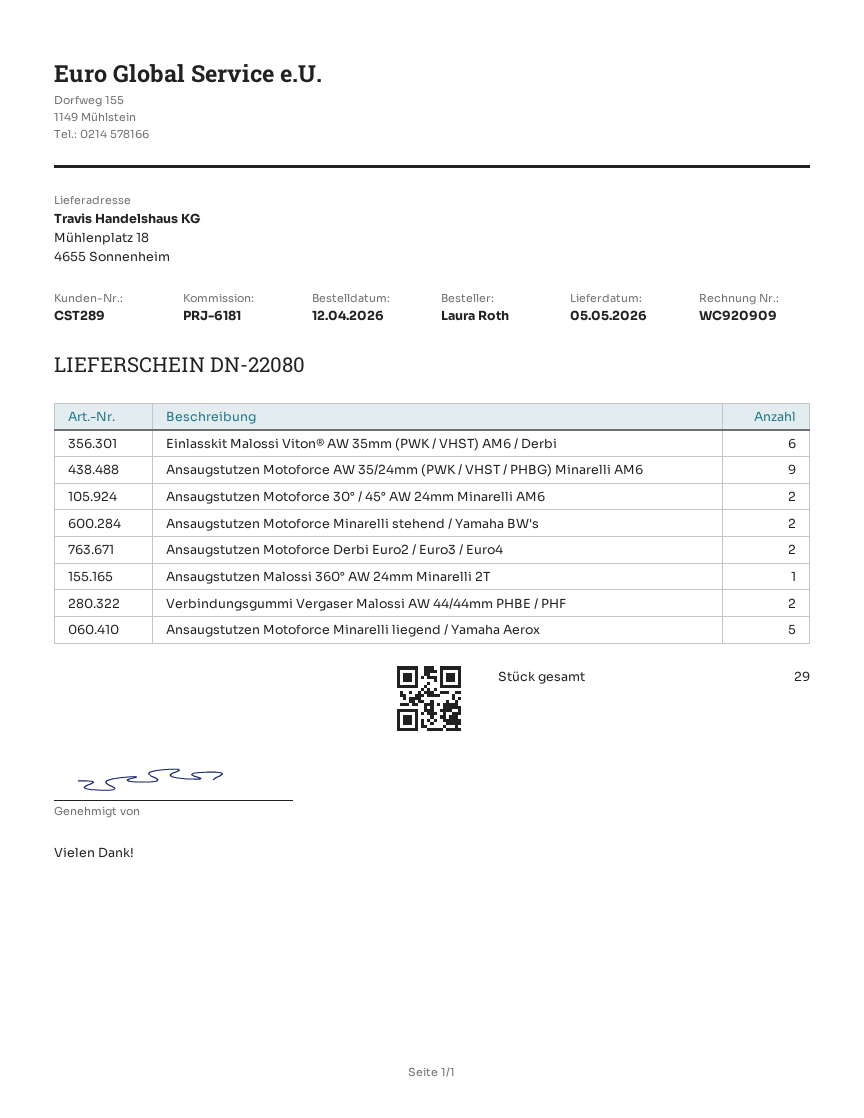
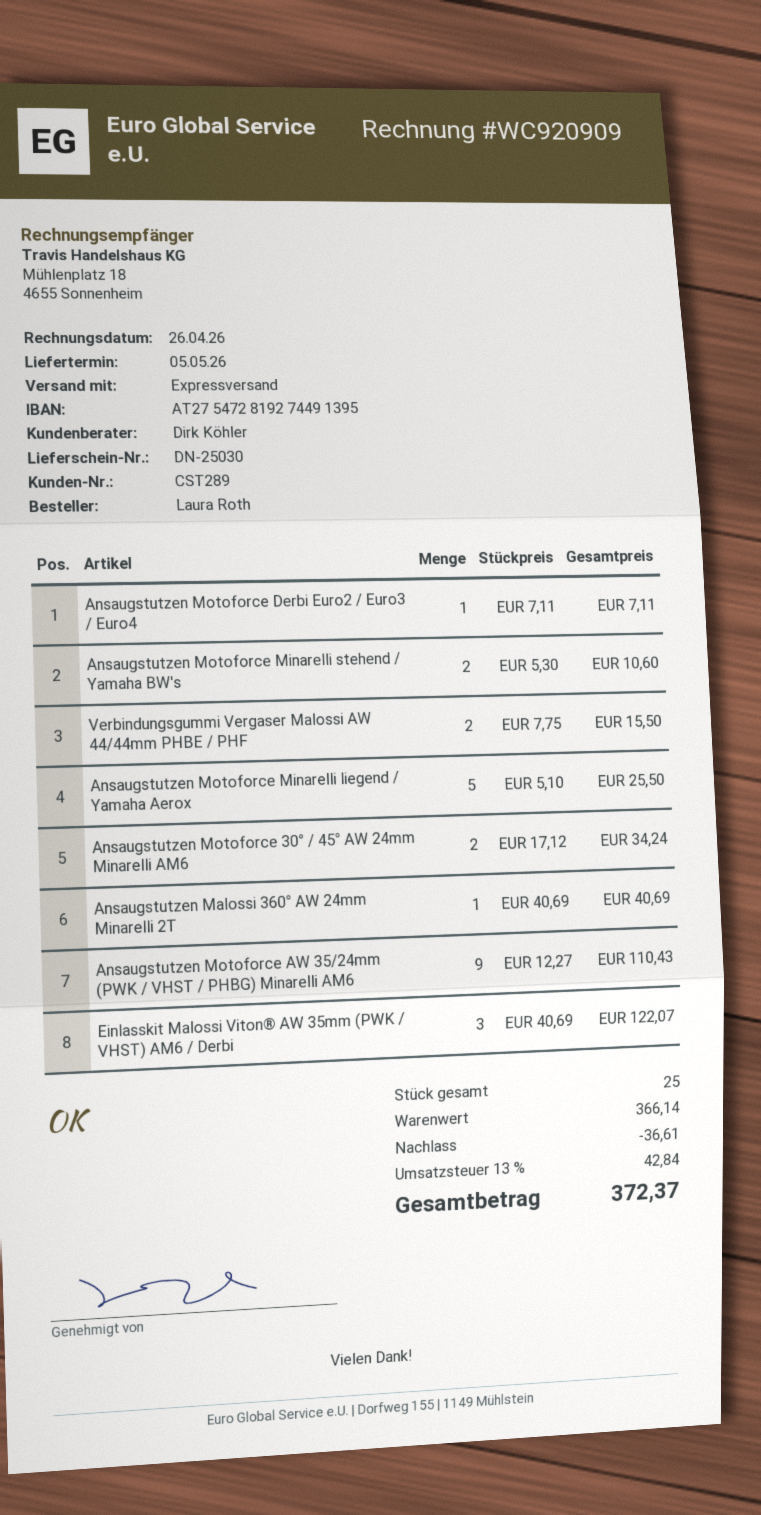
delivery note number: DN-22080 -> DN-25030
Einlasskit Malossi Viton® AW 35mm (PWK / VHST) AM6 / Derbi: 6 -> 3
Ansaugstutzen Motoforce Derbi Euro2 / Euro3 / Euro4: 2 -> 1
total quantity: 29 -> 25

